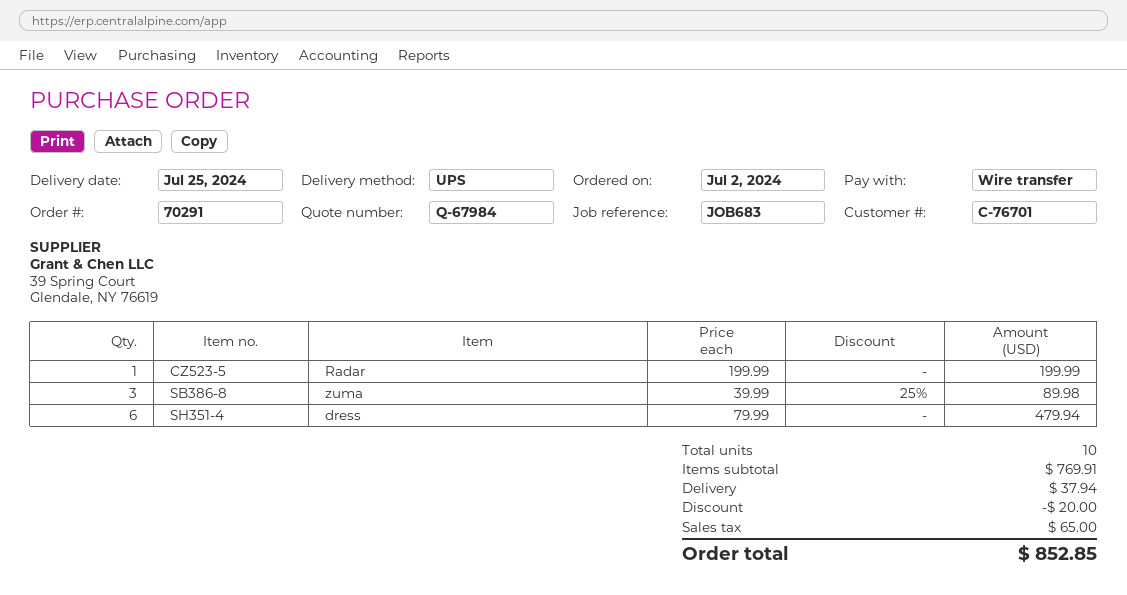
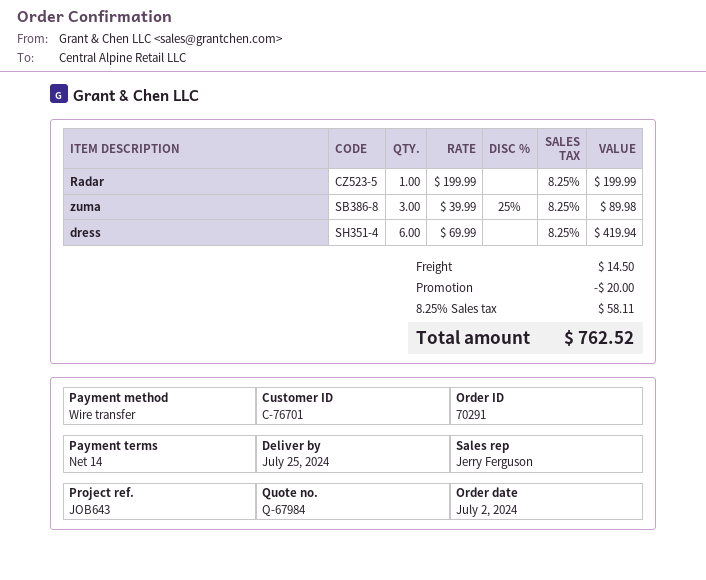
reference: JOB683 -> JOB643
dress: 6 x 79.99 = 479.94 -> 6 x 69.99 = 419.94
shipping: 37.94 -> 14.50
tax: 65.00 -> 58.11
total: 852.85 -> 762.52

